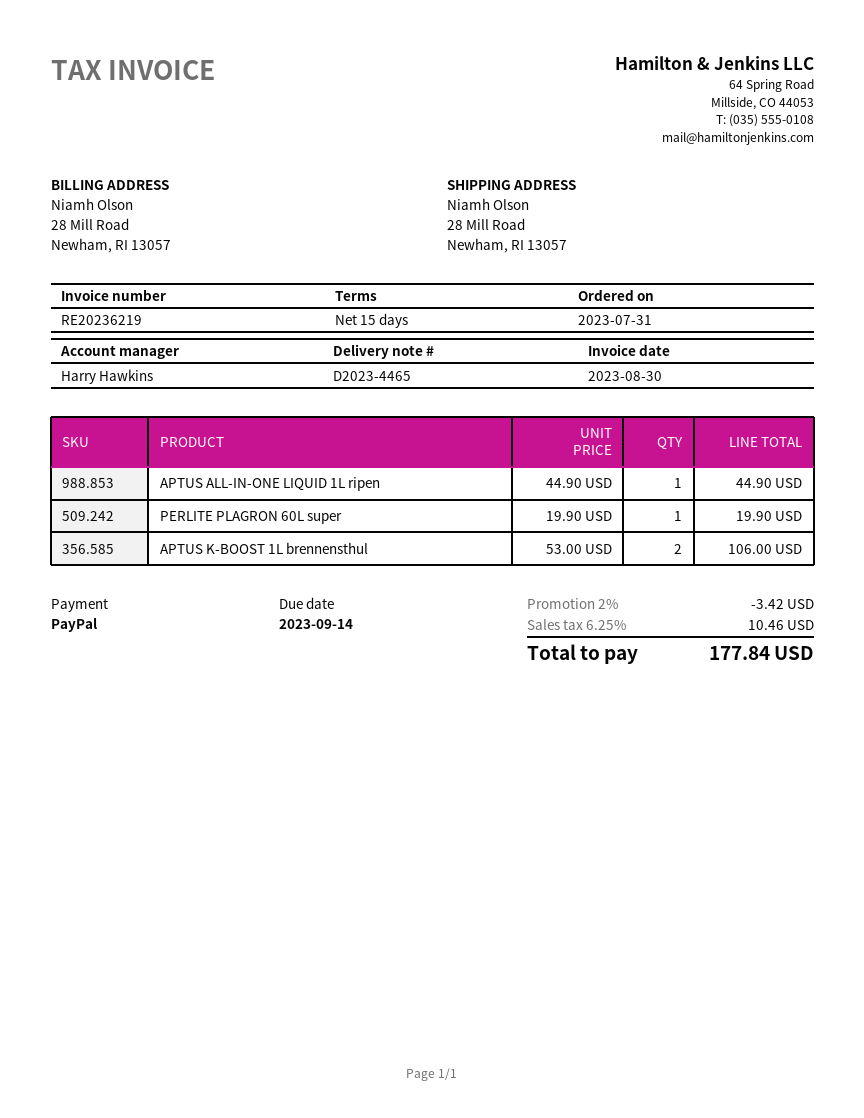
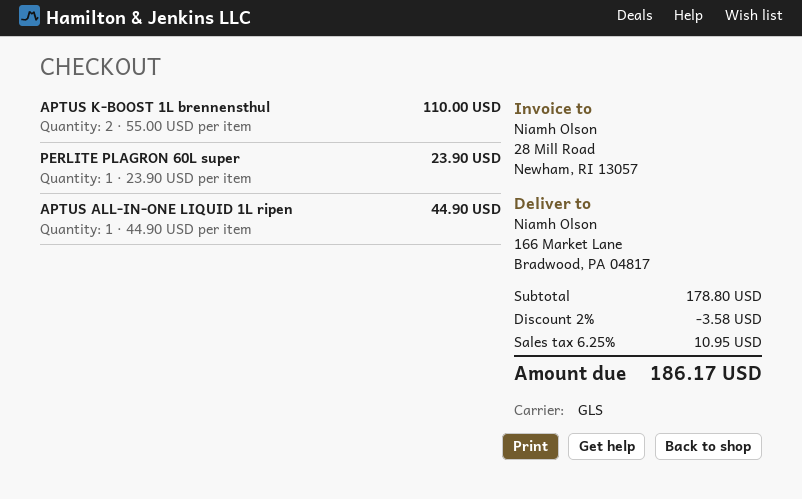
ship to: 28 Mill Road, Newham, RI 13057 -> 166 Market Lane, Bradwood, PA 04817
PERLITE PLAGRON 60L super: 1 x 19.90 = 19.90 -> 1 x 23.90 = 23.90
APTUS K-BOOST 1L brennensthul: 2 x 53.00 = 106.00 -> 2 x 55.00 = 110.00
discount: 2% = 3.42 -> 2% = 3.58
tax: 6.25% = 10.46 -> 6.25% = 10.95
total: 177.84 -> 186.17

